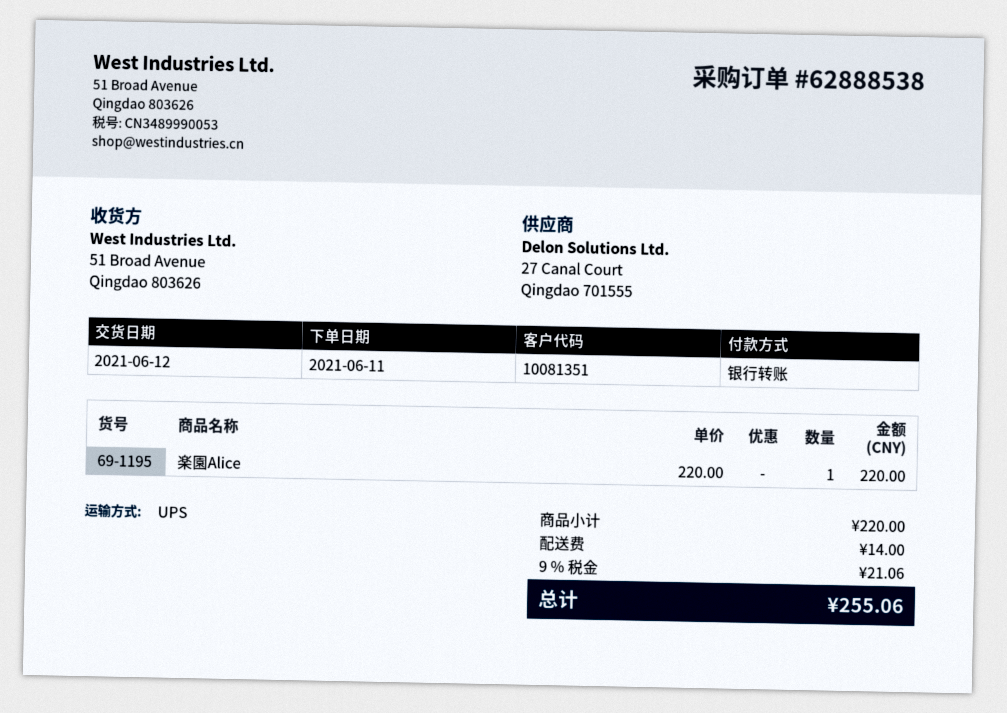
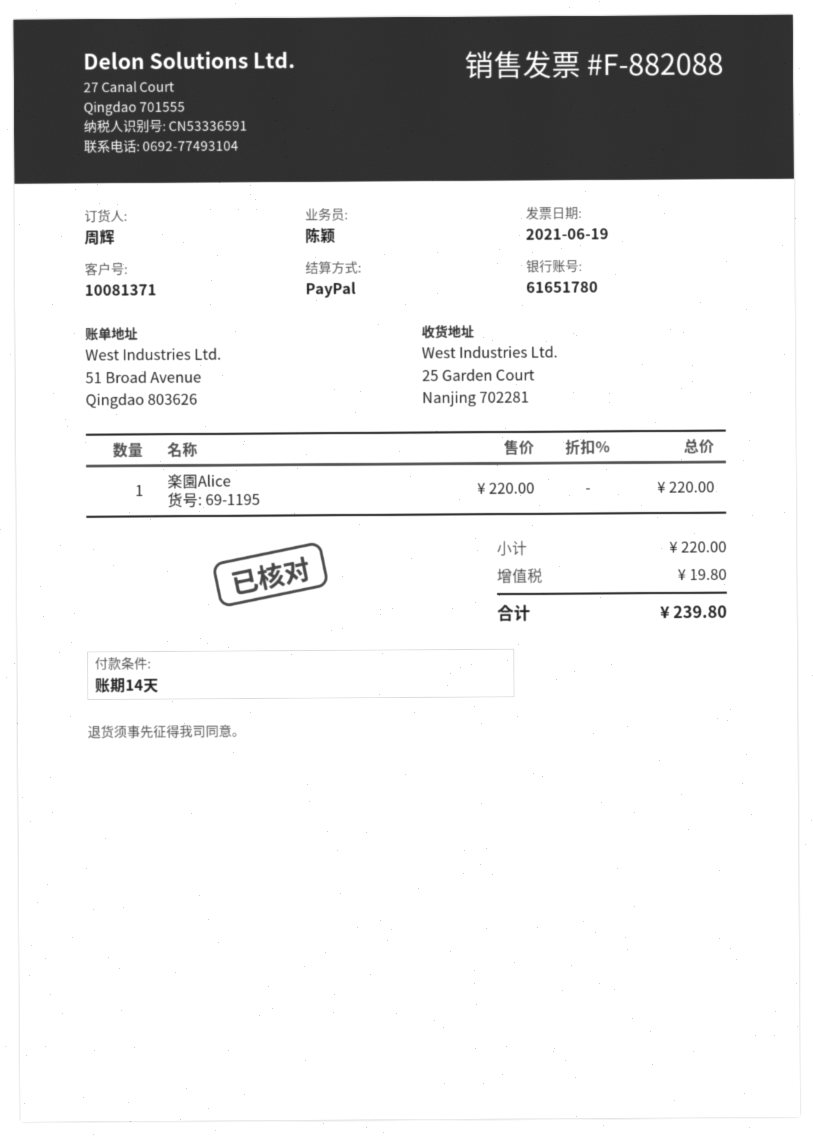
customer number: 10081351 -> 10081371
payment method: bank transfer -> PayPal
ship to: 51 Broad Avenue, Qingdao 803626 -> 25 Garden Court, Nanjing 702281
shipping: 14.00 -> none
tax: 21.06 -> 19.80
total: 255.06 -> 239.80

